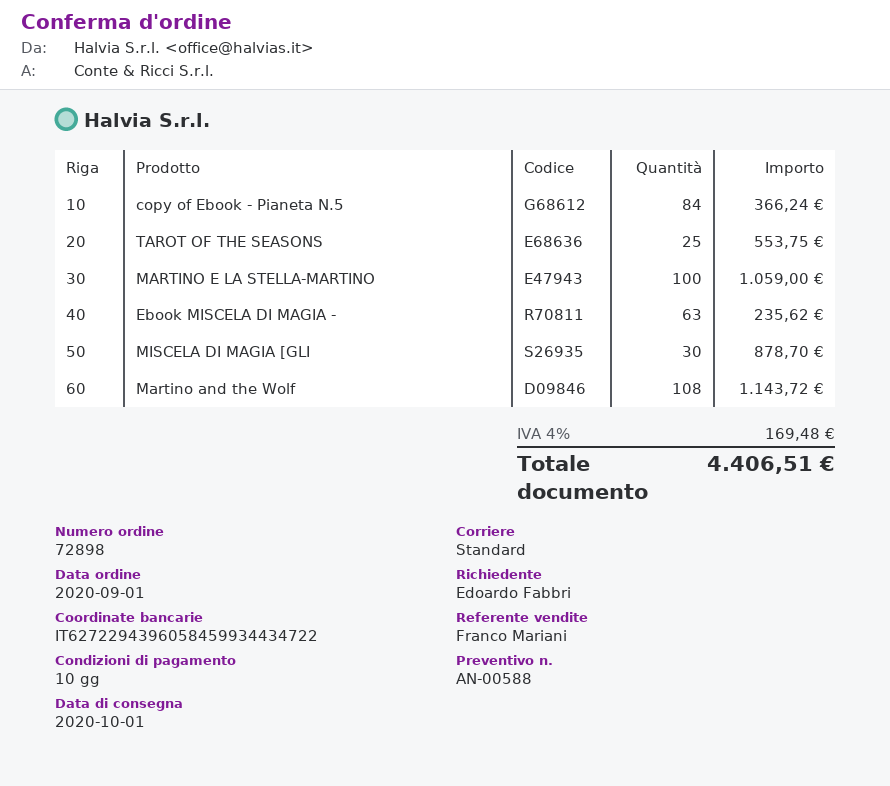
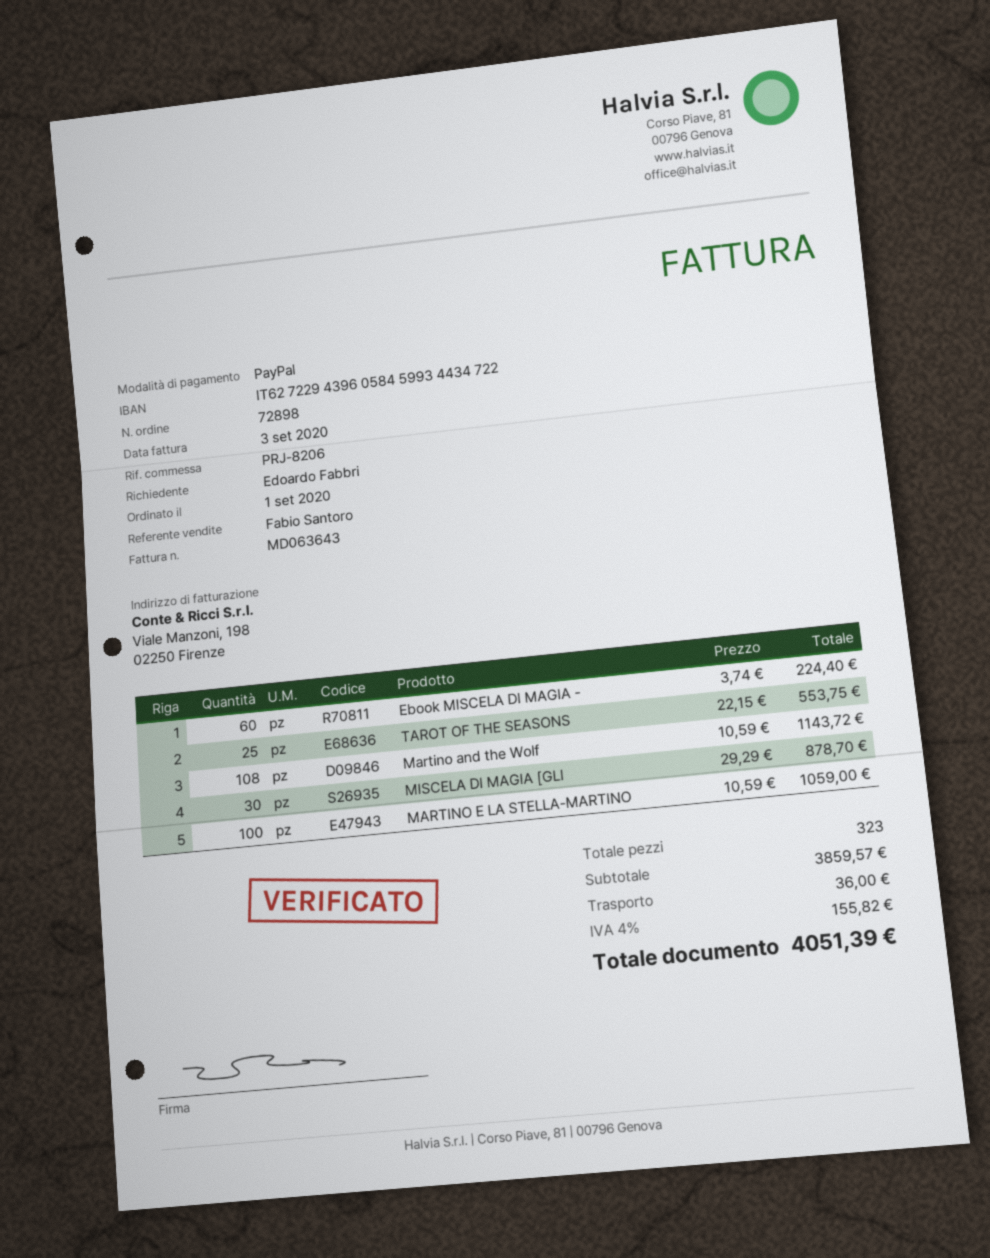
sales rep: Franco Mariani -> Fabio Santoro
copy of Ebook - Pianeta N.5: 84 for 366.24 -> none
Ebook MISCELA DI MAGIA -: 63 for 235.62 -> 60 for 224.40
shipping: none -> 36.00
tax: 4% = 169.48 -> 4% = 155.82
total: 4406.51 -> 4051.39

